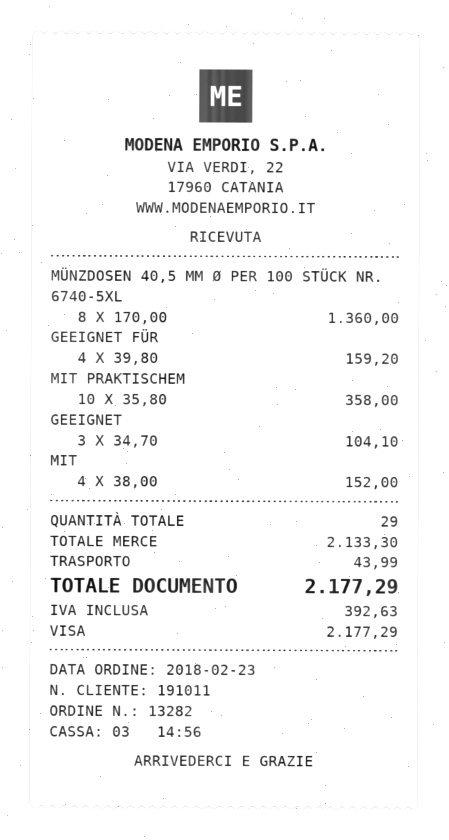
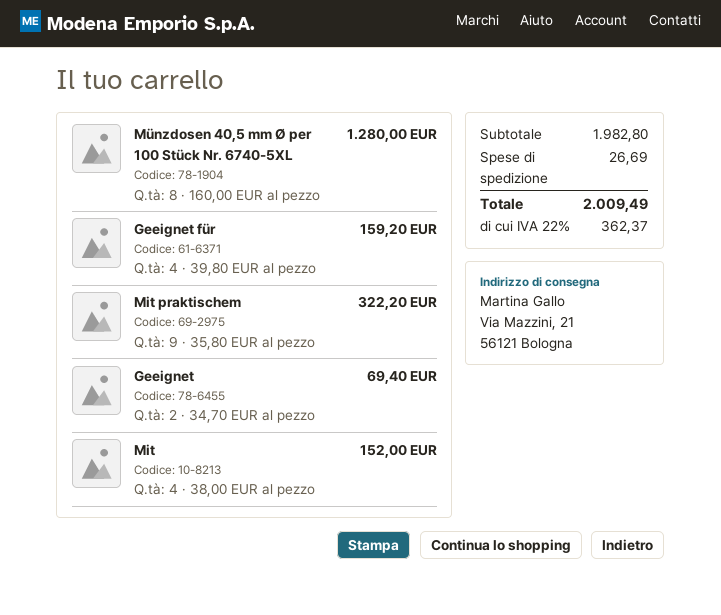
MÜNZDOSEN 40,5 MM Ø PER 100 STÜCK NR. 6740-5XL: 8 x 170.00 = 1360.00 -> 8 x 160.00 = 1280.00
MIT PRAKTISCHEM: 10 x 35.80 = 358.00 -> 9 x 35.80 = 322.20
GEEIGNET: 3 x 34.70 = 104.10 -> 2 x 34.70 = 69.40
subtotal: 2133.30 -> 1982.80
shipping: 43.99 -> 26.69
tax: 392.63 -> 362.37
total: 2177.29 -> 2009.49

